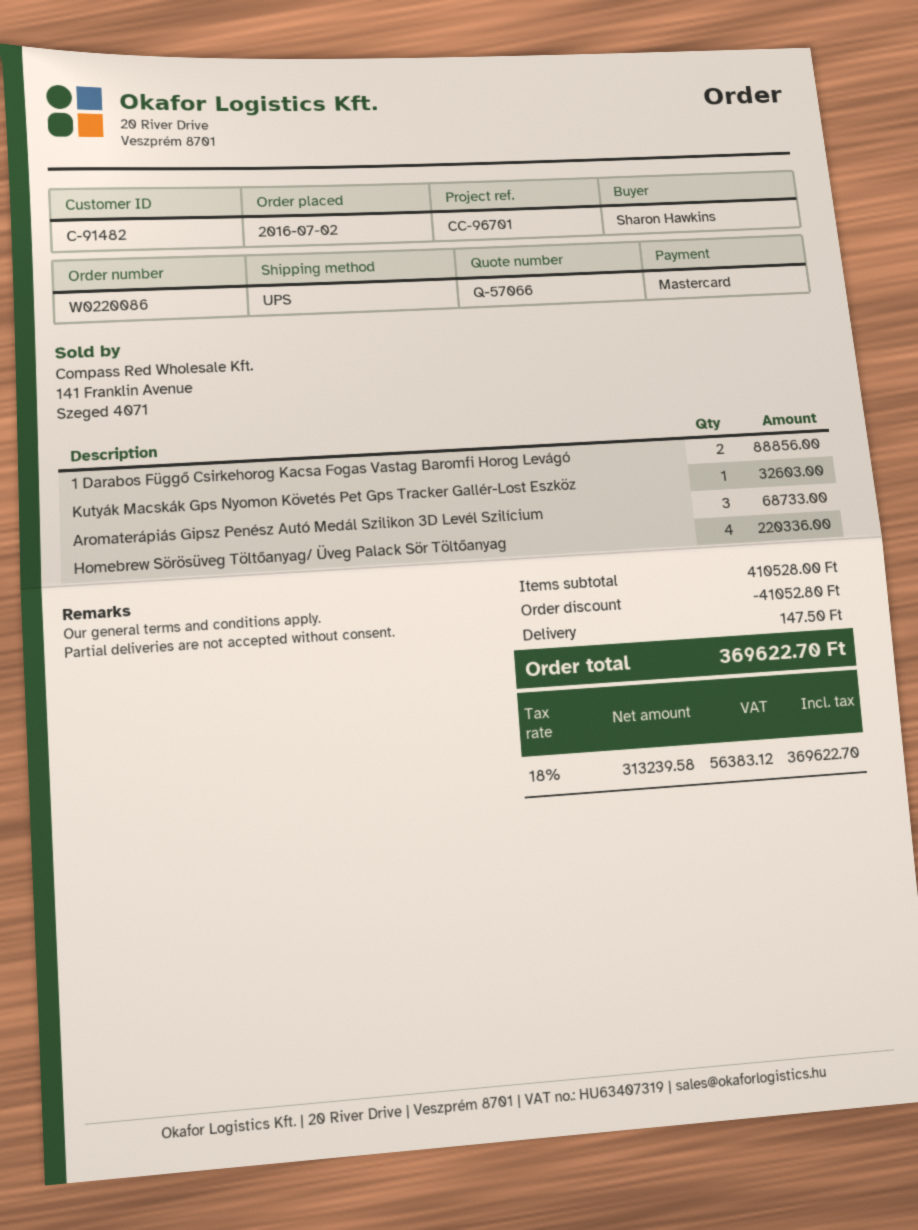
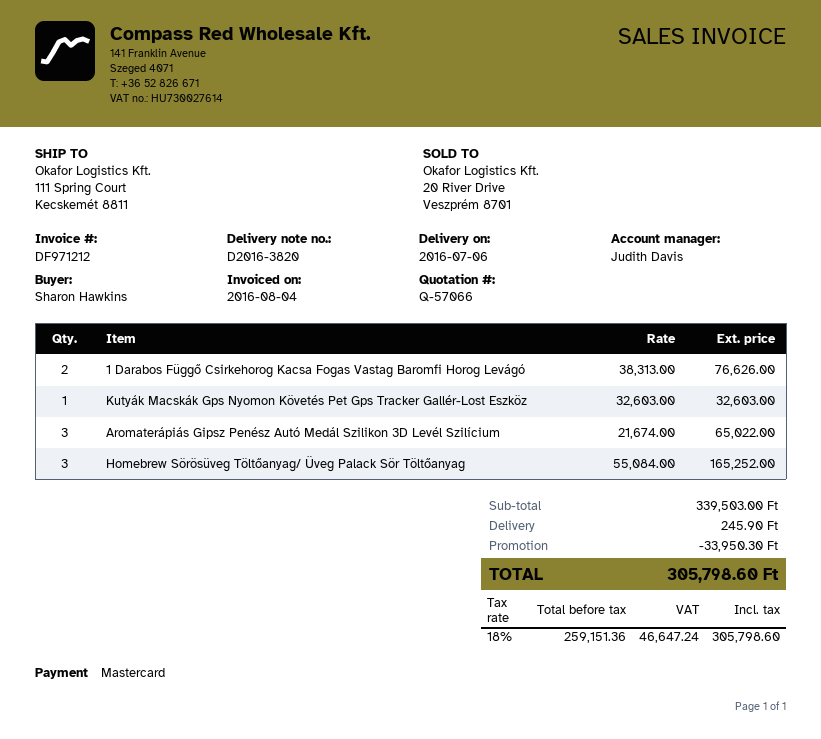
1 Darabos Függő Csirkehorog Kacsa Fogas Vastag Baromfi Horog Levágó: 2 for 88856.00 -> 2 for 76626.00
Aromaterápiás Gipsz Penész Autó Medál Szilikon 3D Levél Szilícium: 3 for 68733.00 -> 3 for 65022.00
Homebrew Sörösüveg Töltőanyag/ Üveg Palack Sör Töltőanyag: 4 for 220336.00 -> 3 for 165252.00
subtotal: 410528.00 -> 339503.00
discount: 41052.80 -> 33950.30
shipping: 147.50 -> 245.90
net: 313239.58 -> 259151.36
tax: 18% = 56383.12 -> 18% = 46647.24
total: 369622.70 -> 305798.60

